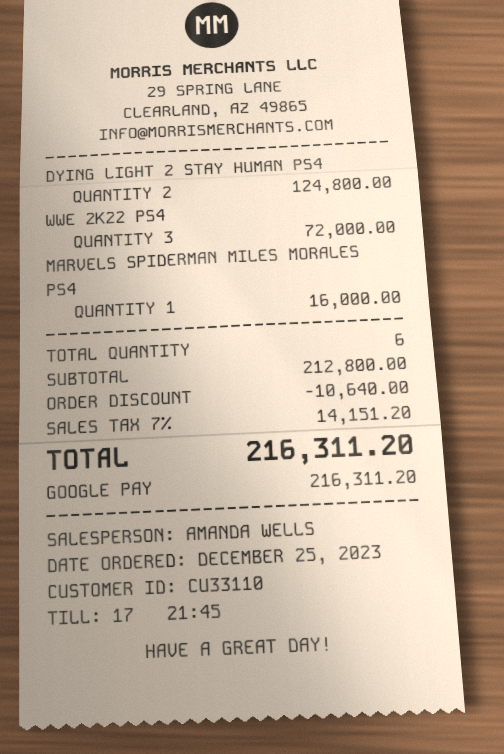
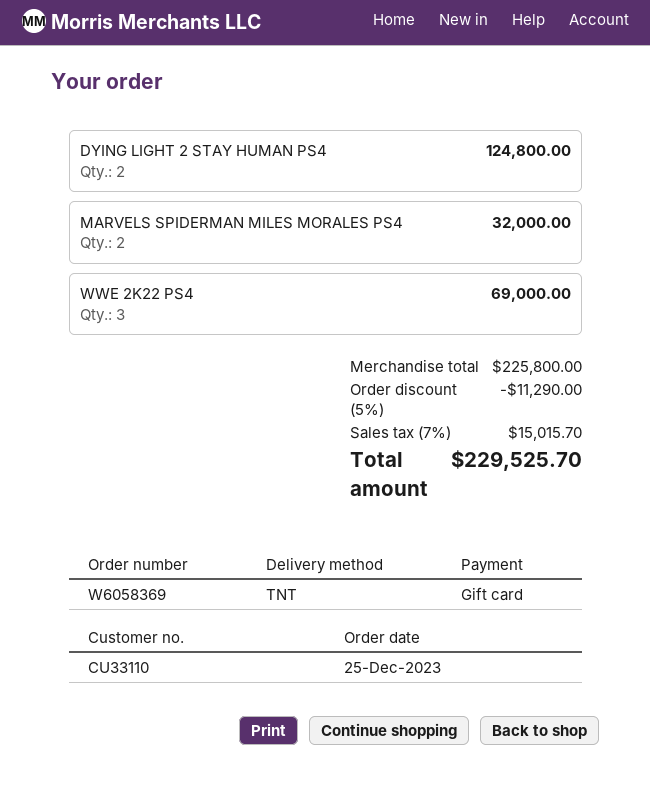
payment method: Google Pay -> gift card
WWE 2K22 PS4: 3 for 72000.00 -> 3 for 69000.00
MARVELS SPIDERMAN MILES MORALES PS4: 1 for 16000.00 -> 2 for 32000.00
subtotal: 212800.00 -> 225800.00
discount: 10640.00 -> 11290.00
tax: 7% = 14151.20 -> 7% = 15015.70
total: 216311.20 -> 229525.70

